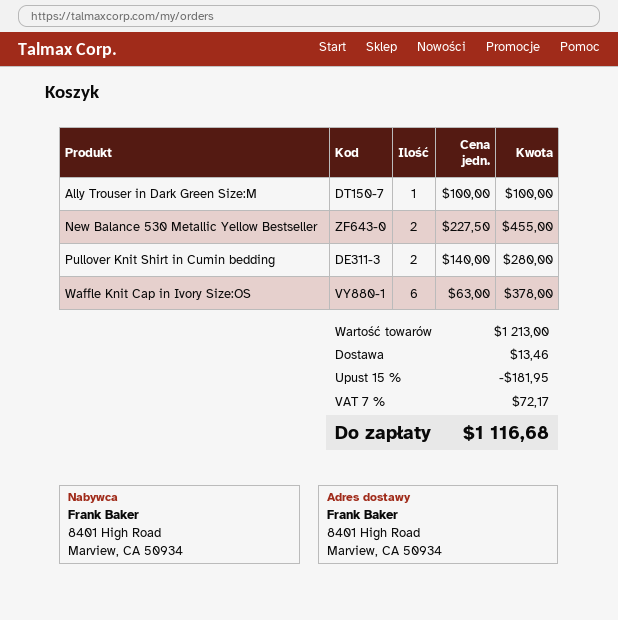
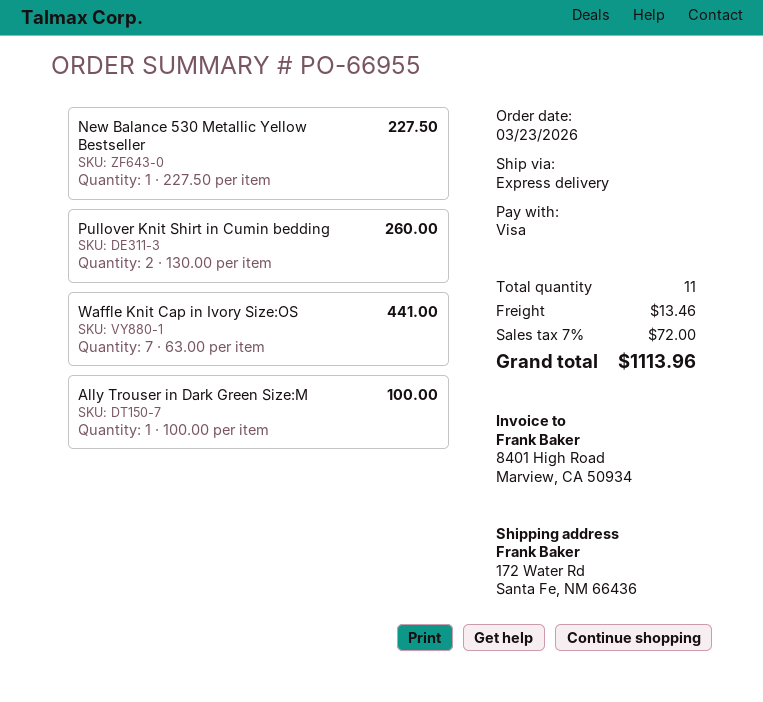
ship to: 8401 High Road, Marview, CA 50934 -> 172 Water Rd, Santa Fe, NM 66436
New Balance 530 Metallic Yellow Bestseller: 2 x 227.50 = 455.00 -> 1 x 227.50 = 227.50
Pullover Knit Shirt in Cumin bedding: 2 x 140.00 = 280.00 -> 2 x 130.00 = 260.00
Waffle Knit Cap in Ivory Size:OS: 6 x 63.00 = 378.00 -> 7 x 63.00 = 441.00
discount: 15% = 181.95 -> none
tax: 7% = 72.17 -> 7% = 72.00
total: 1116.68 -> 1113.96

